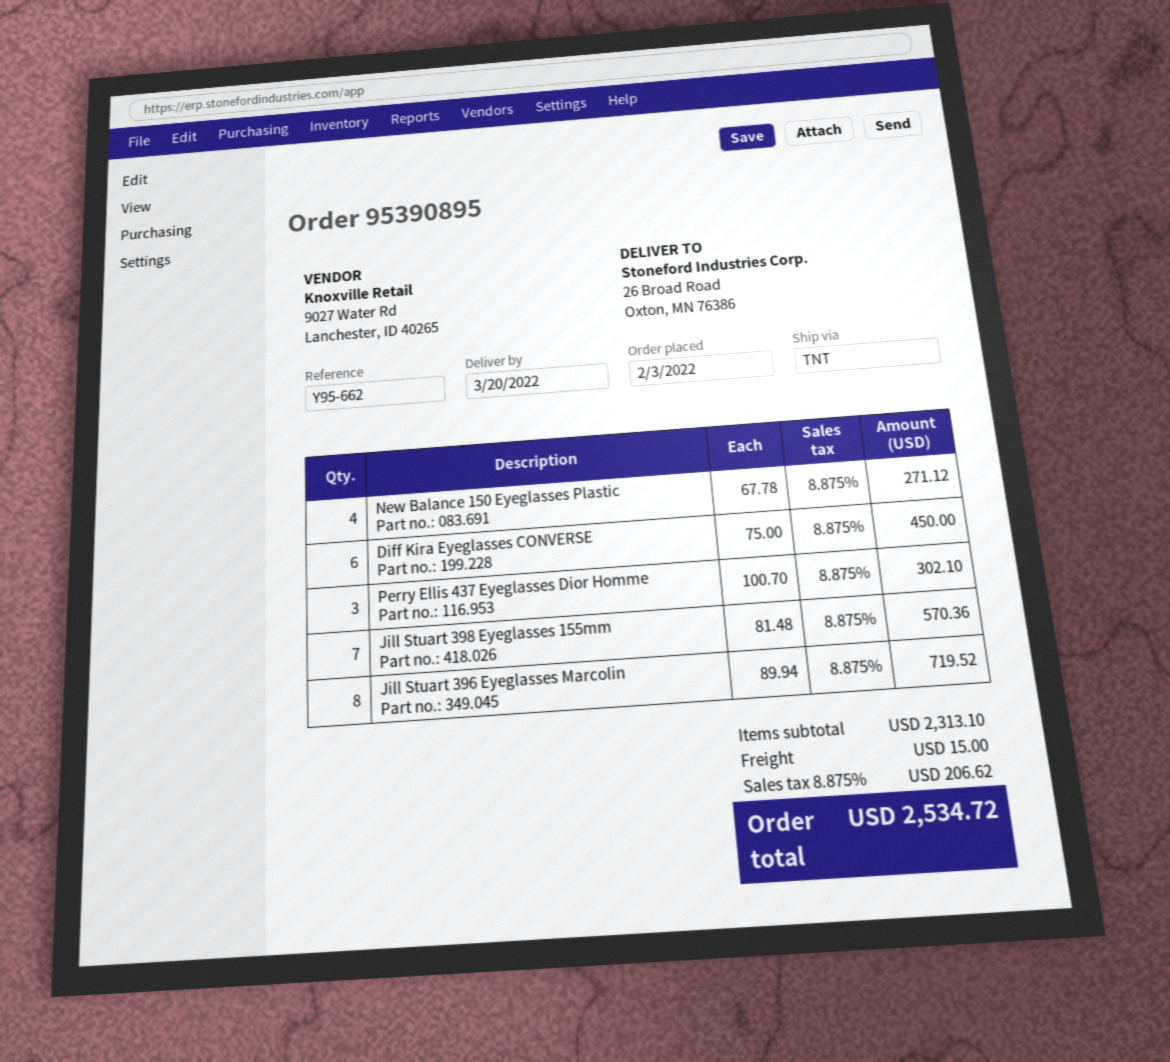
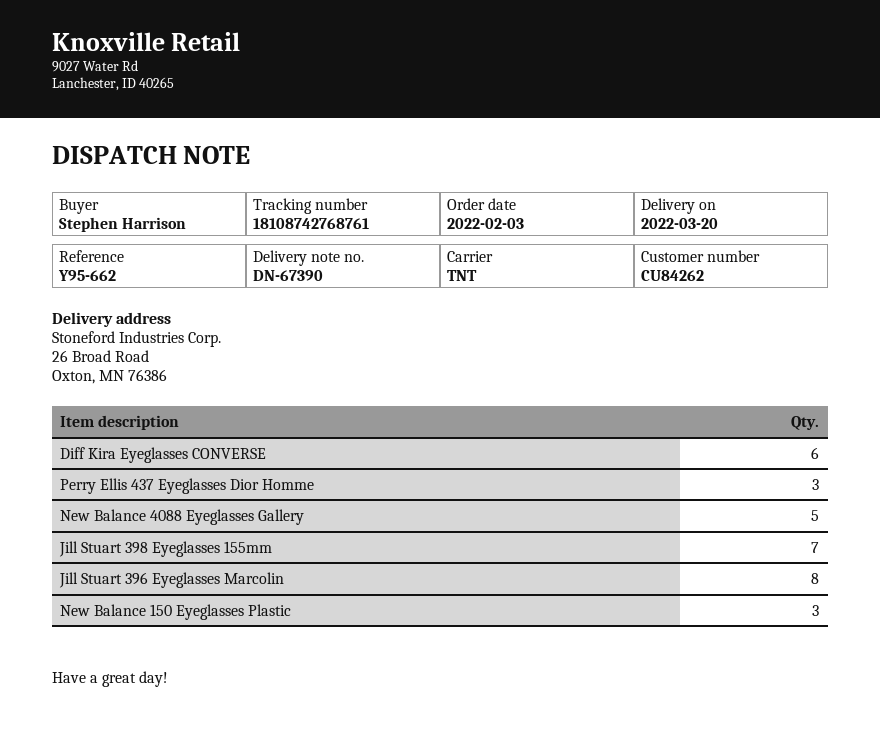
New Balance 150 Eyeglasses Plastic: 4 -> 3
New Balance 4088 Eyeglasses Gallery: none -> 5

